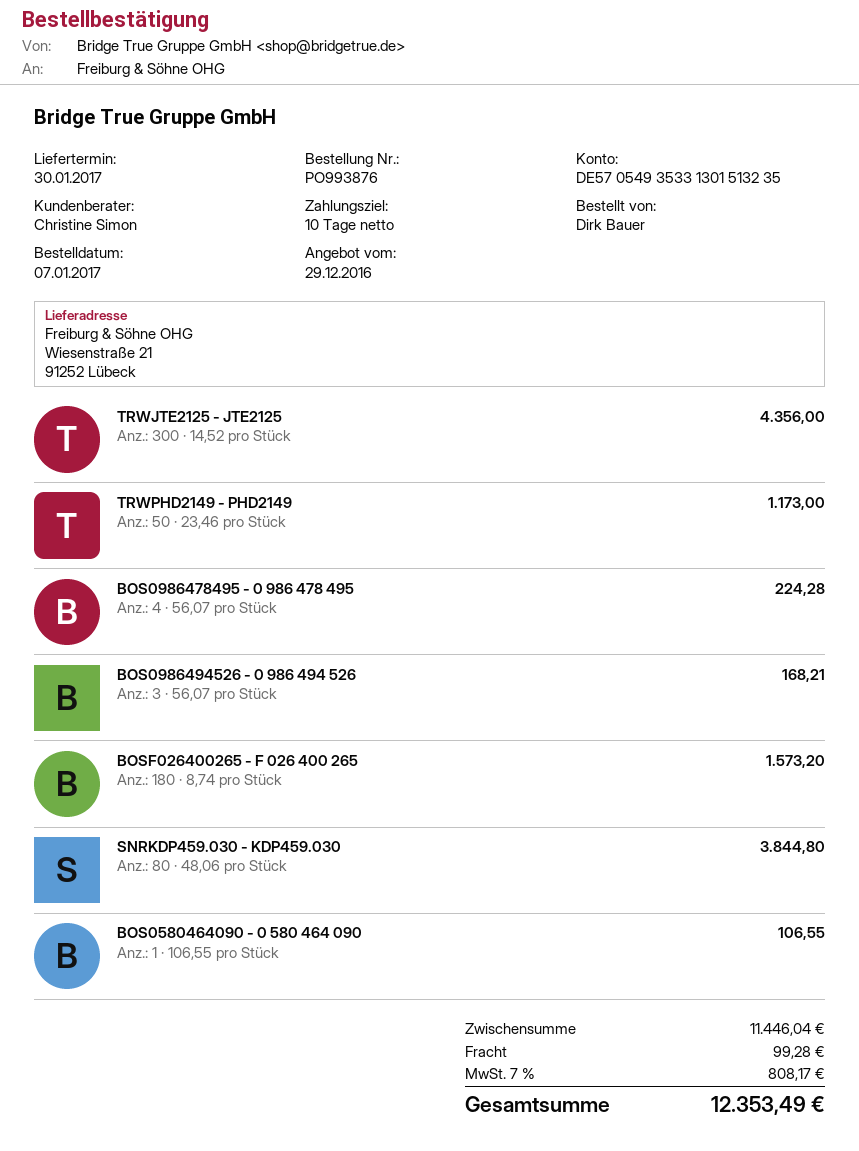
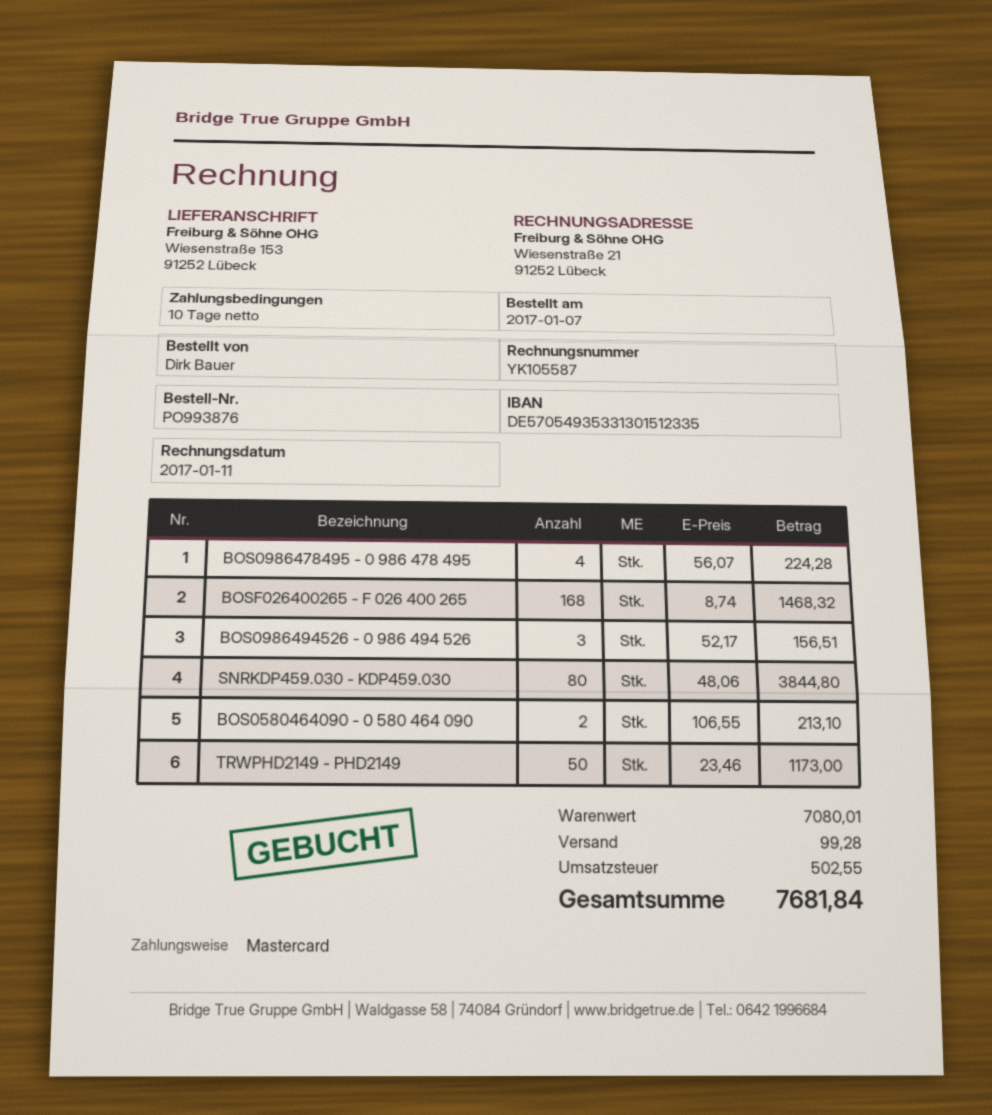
bank account: DE57054935331301513235 -> DE57054935331301512335
ship to: Wiesenstraße 21, 91252 Lübeck -> Wiesenstraße 153, 91252 Lübeck
TRWJTE2125 - JTE2125: 300 x 14.52 = 4356.00 -> none
BOS0986494526 - 0 986 494 526: 3 x 56.07 = 168.21 -> 3 x 52.17 = 156.51
BOSF026400265 - F 026 400 265: 180 x 8.74 = 1573.20 -> 168 x 8.74 = 1468.32
BOS0580464090 - 0 580 464 090: 1 x 106.55 = 106.55 -> 2 x 106.55 = 213.10
subtotal: 11446.04 -> 7080.01
tax: 808.17 -> 502.55
total: 12353.49 -> 7681.84

